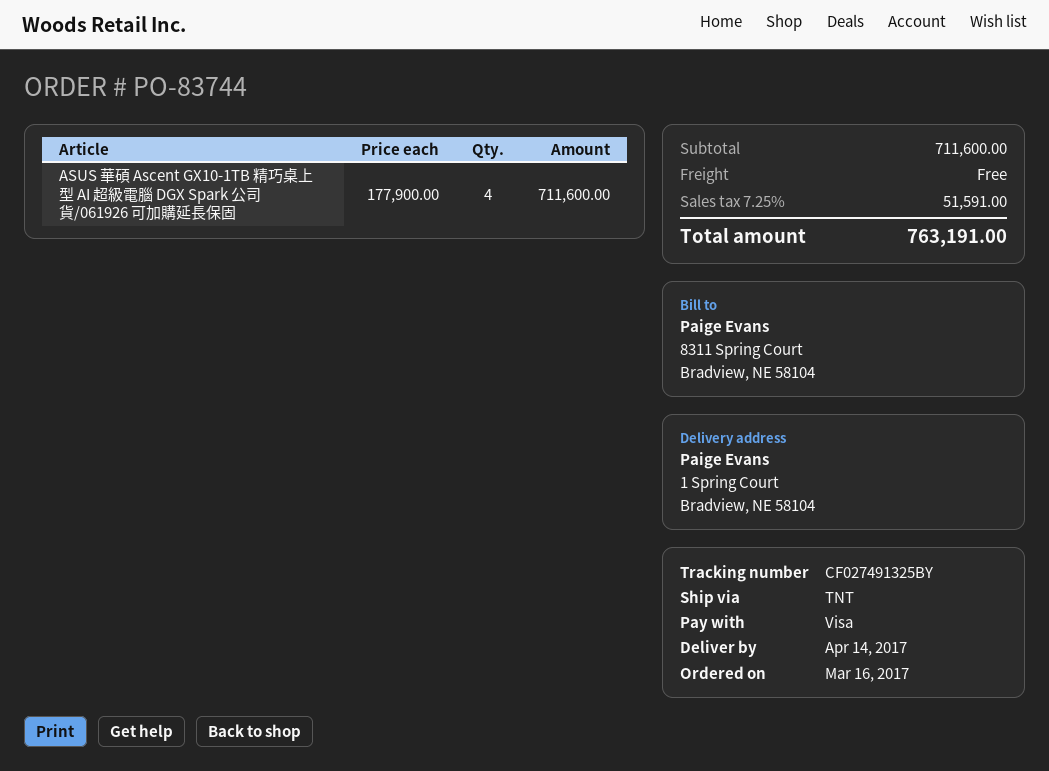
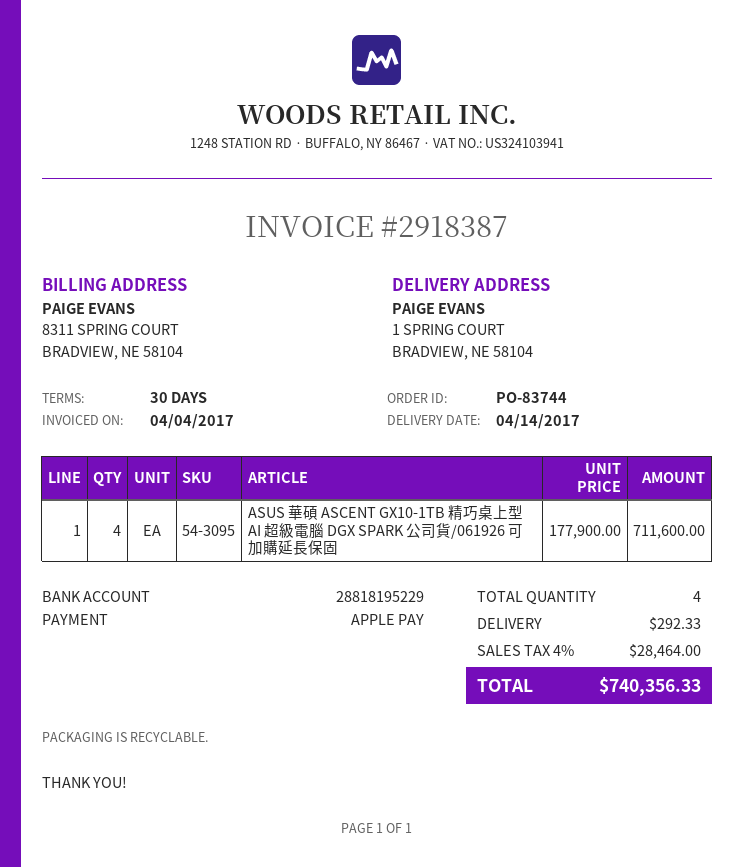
payment method: Visa -> Apple Pay
shipping: 0.00 -> 292.33
tax: 7.25% = 51591.00 -> 4% = 28464.00
total: 763191.00 -> 740356.33

